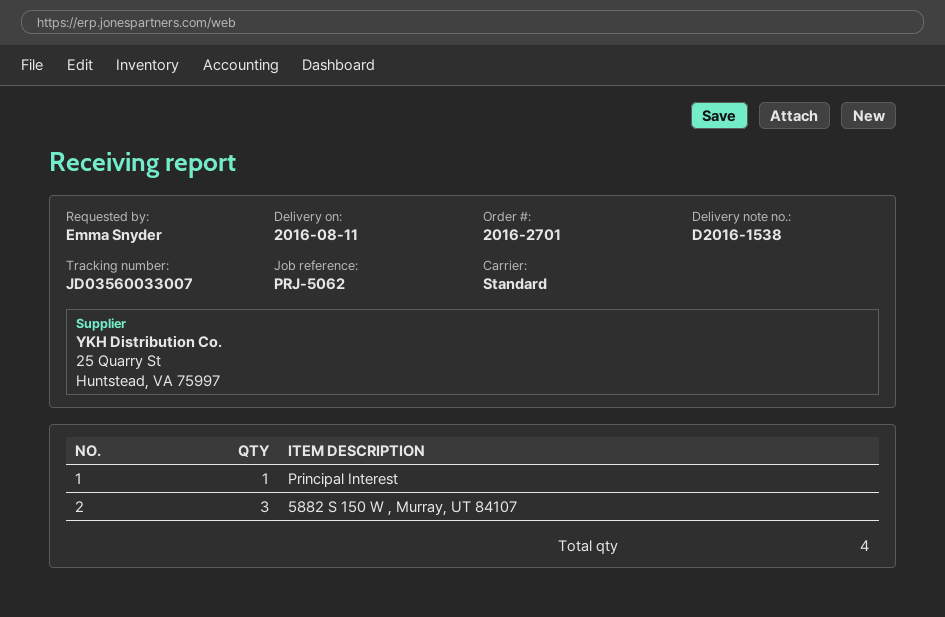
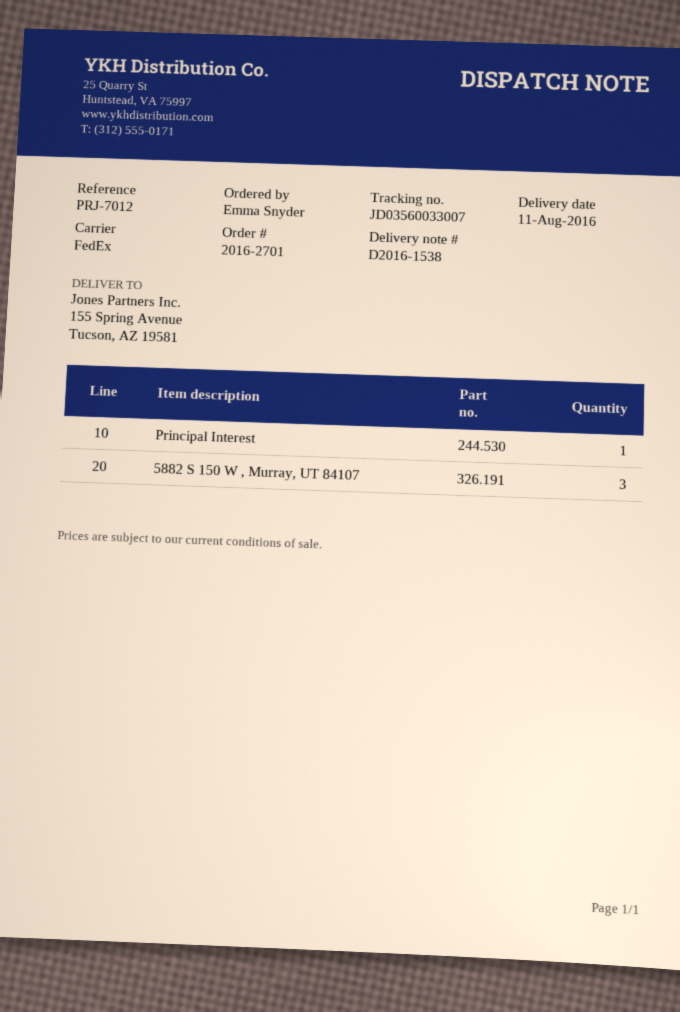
reference: PRJ-5062 -> PRJ-7012
shipping method: standard -> FedEx

